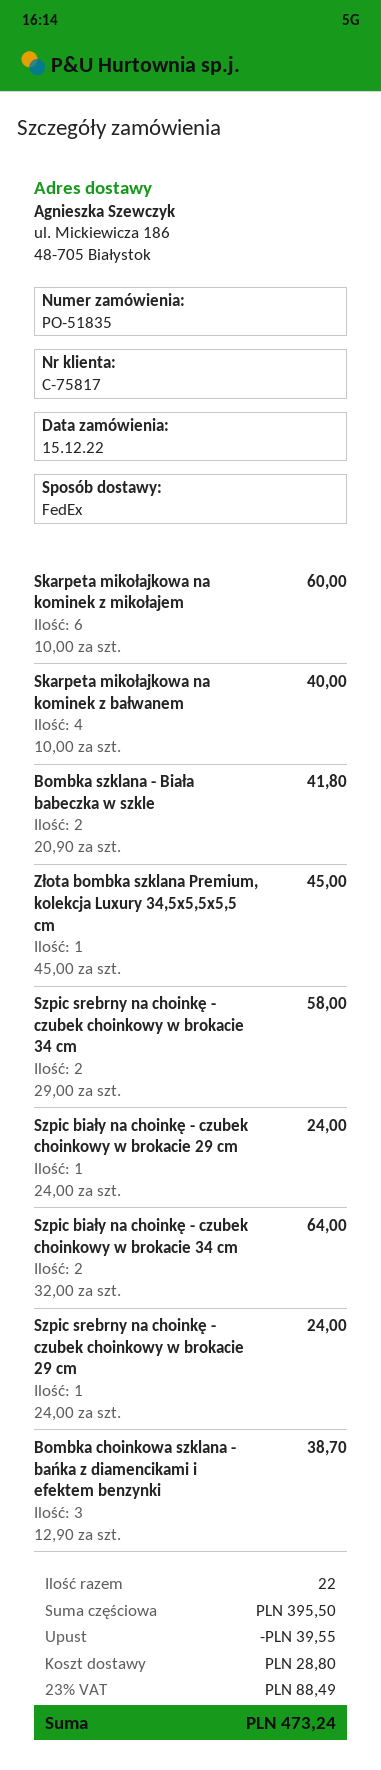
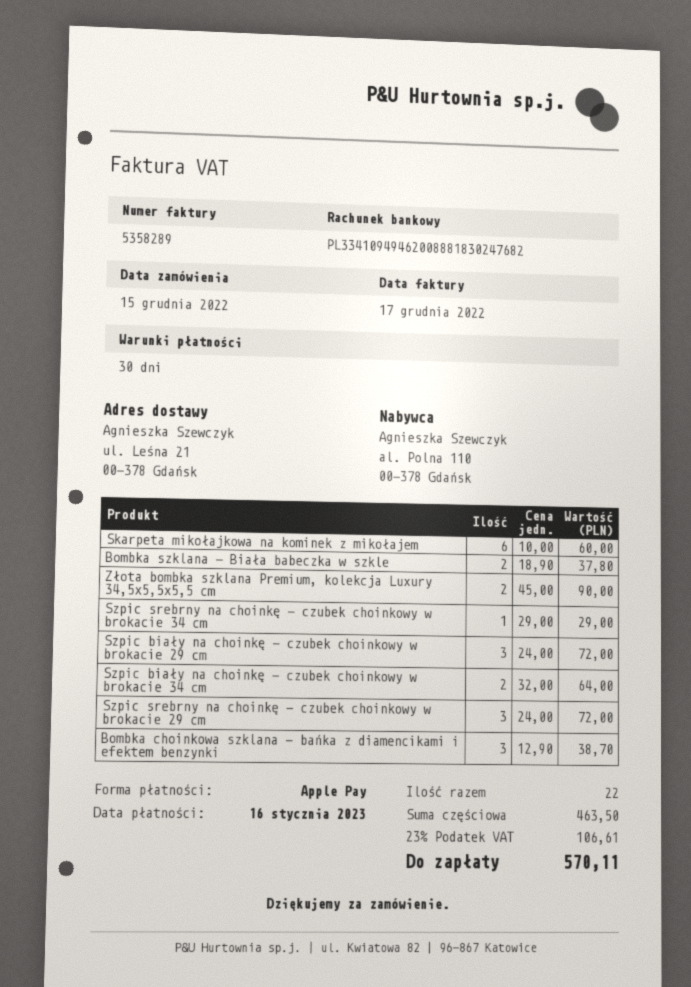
ship to: ul. Mickiewicza 186, 48-705 Białystok -> ul. Leśna 21, 00-378 Gdańsk
Skarpeta mikołajkowa na kominek z bałwanem: 4 x 10.00 = 40.00 -> none
Bombka szklana - Biała babeczka w szkle: 2 x 20.90 = 41.80 -> 2 x 18.90 = 37.80
Złota bombka szklana Premium, kolekcja Luxury 34,5x5,5x5,5 cm: 1 x 45.00 = 45.00 -> 2 x 45.00 = 90.00
Szpic srebrny na choinkę - czubek choinkowy w brokacie 34 cm: 2 x 29.00 = 58.00 -> 1 x 29.00 = 29.00
Szpic biały na choinkę - czubek choinkowy w brokacie 29 cm: 1 x 24.00 = 24.00 -> 3 x 24.00 = 72.00
Szpic srebrny na choinkę - czubek choinkowy w brokacie 29 cm: 1 x 24.00 = 24.00 -> 3 x 24.00 = 72.00
subtotal: 395.50 -> 463.50
discount: 39.55 -> none
shipping: 28.80 -> none
tax: 23% = 88.49 -> 23% = 106.61
total: 473.24 -> 570.11

